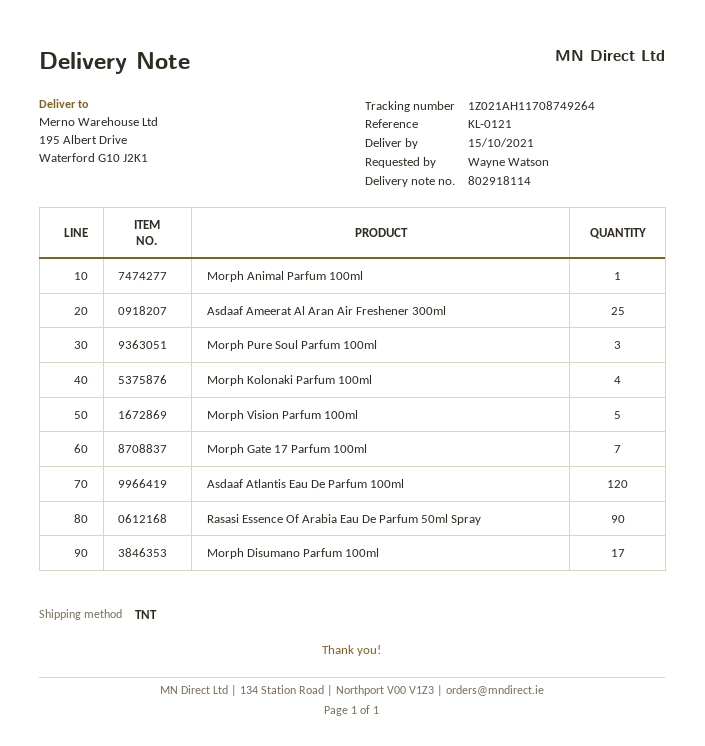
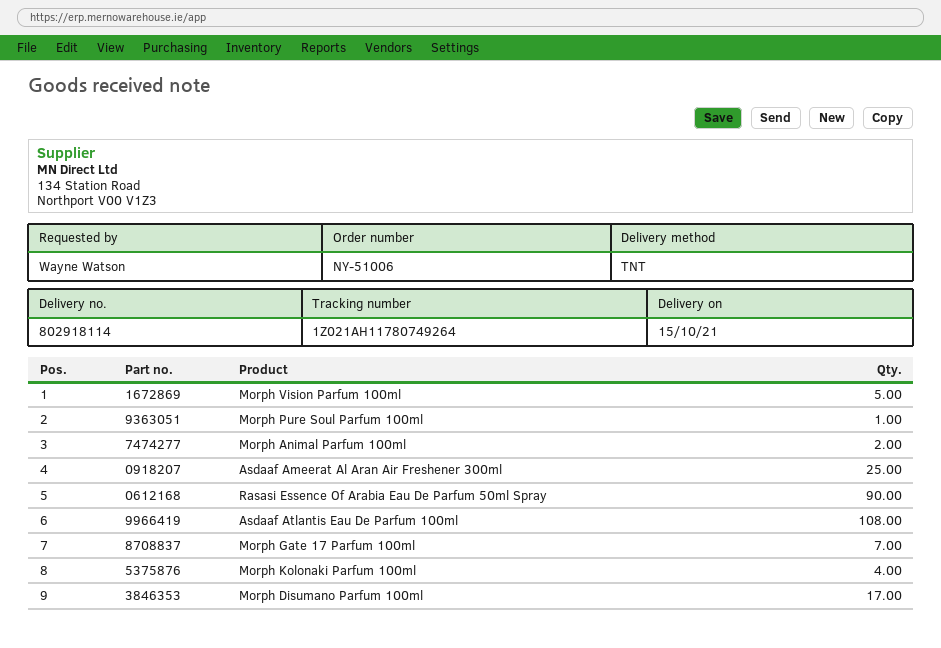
tracking number: 1Z021AH11708749264 -> 1Z021AH11780749264
Morph Animal Parfum 100ml: 1 -> 2
Morph Pure Soul Parfum 100ml: 3 -> 1
Asdaaf Atlantis Eau De Parfum 100ml: 120 -> 108

